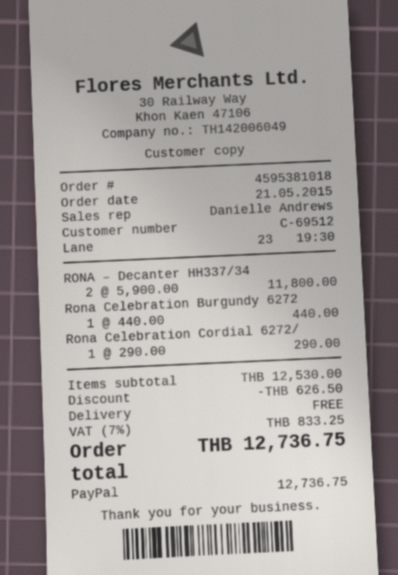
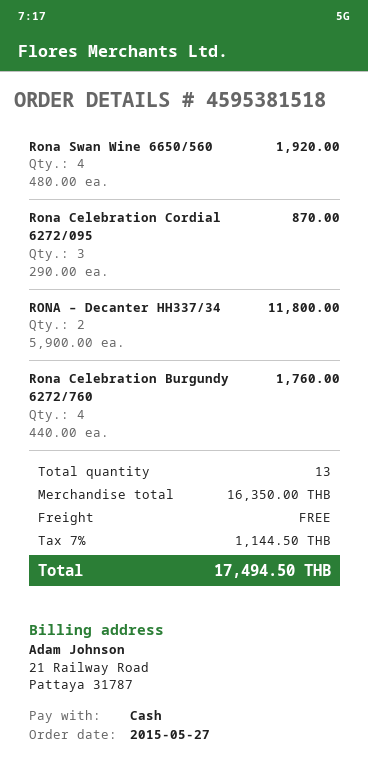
order number: 4595381018 -> 4595381518
order date: 2015-05-21 -> 2015-05-27
payment method: PayPal -> cash
Rona Celebration Burgundy 6272: 1 x 440.00 = 440.00 -> 4 x 440.00 = 1760.00
Rona Celebration Cordial 6272/: 1 x 290.00 = 290.00 -> 3 x 290.00 = 870.00
Rona Swan Wine 6650/560: none -> 4 x 480.00 = 1920.00
subtotal: 12530.00 -> 16350.00
discount: 626.50 -> none
tax: 7% = 833.25 -> 7% = 1144.50
total: 12736.75 -> 17494.50

